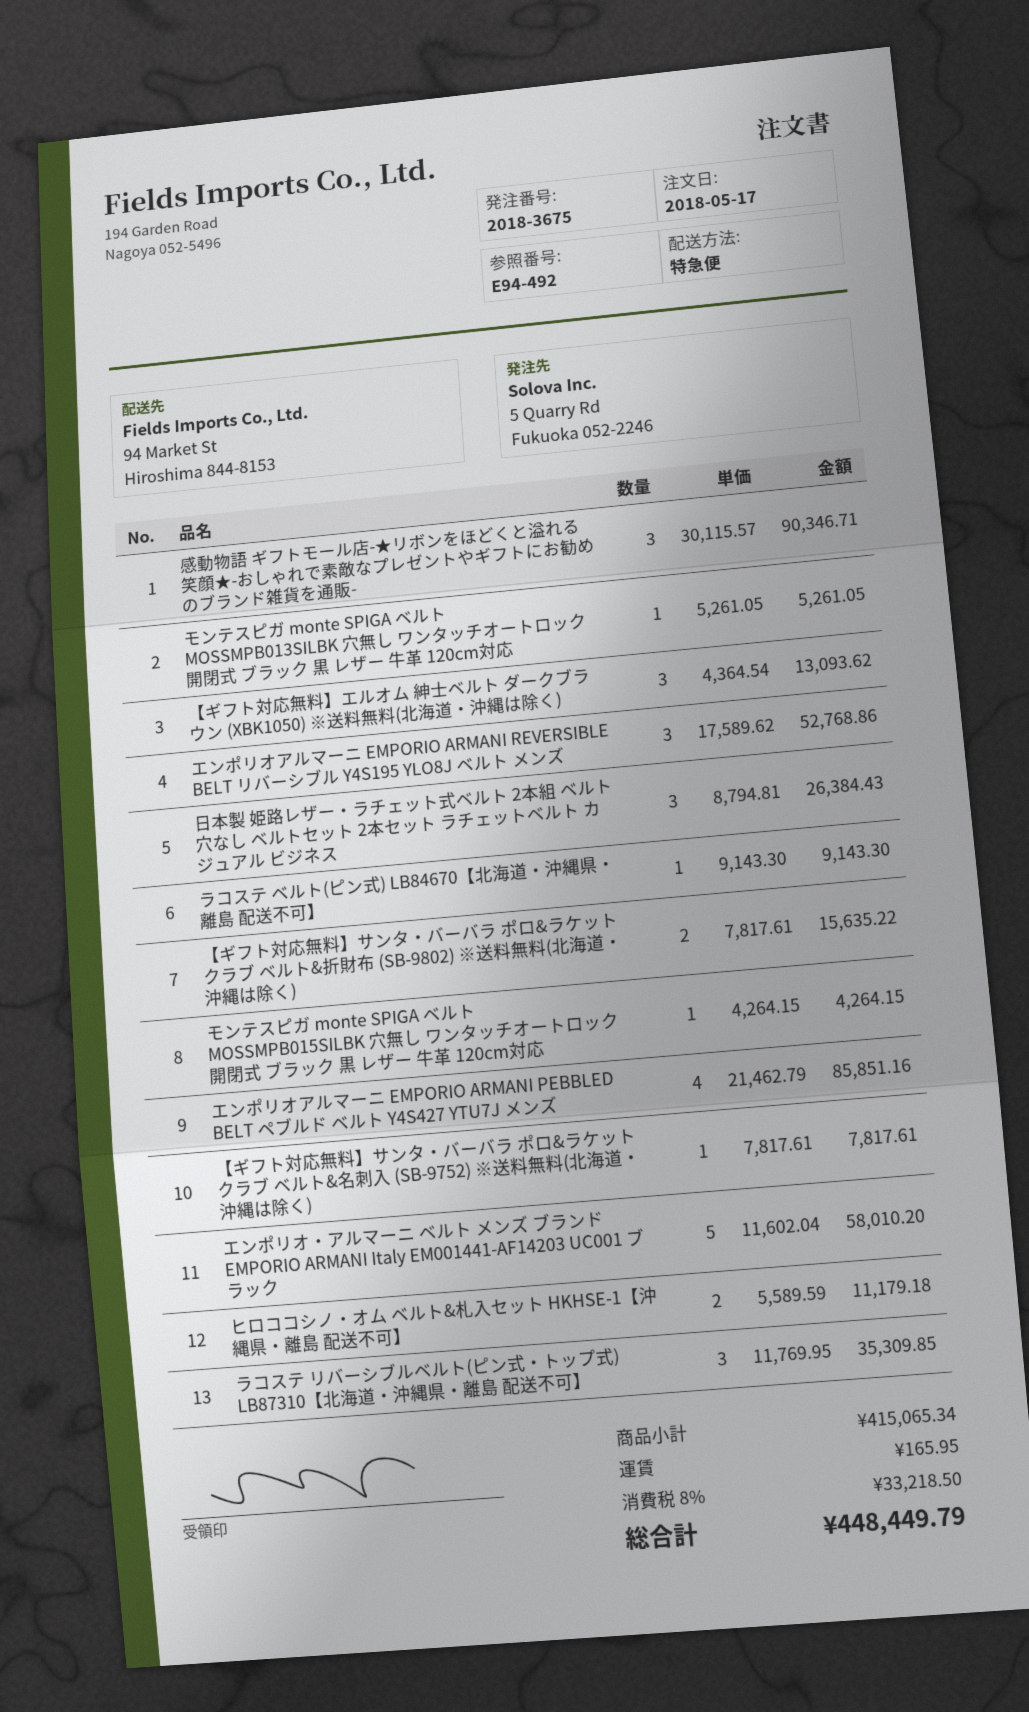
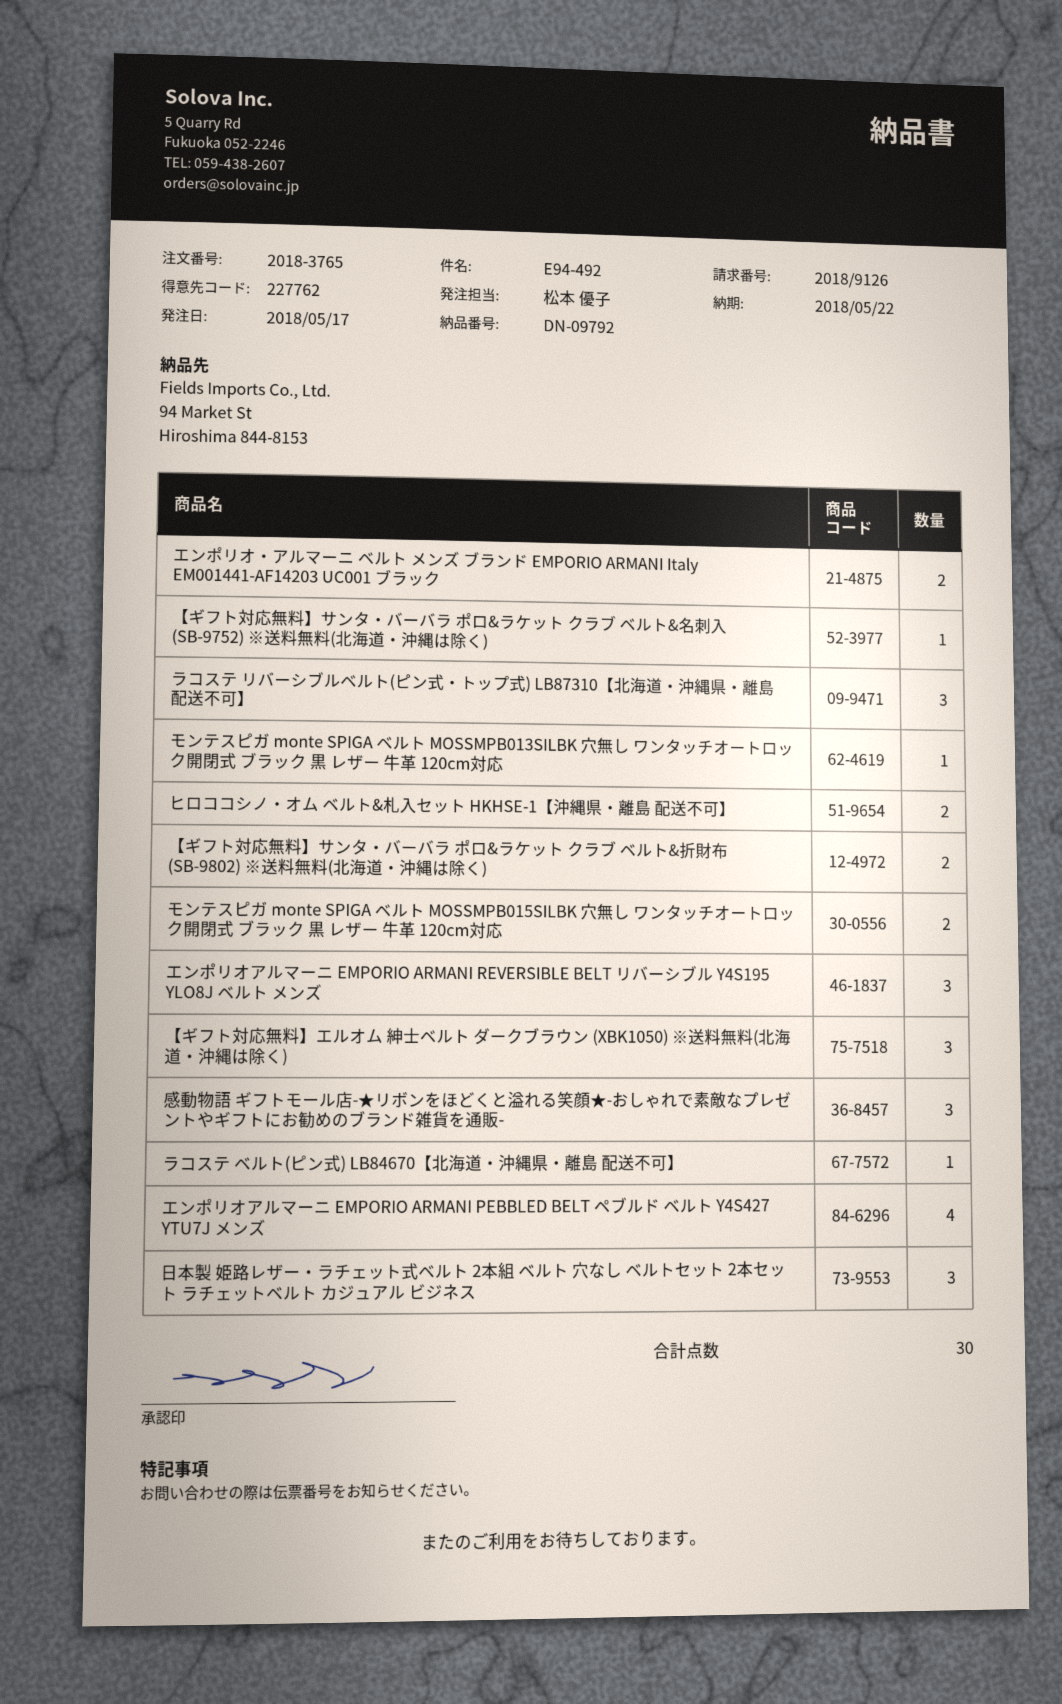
order number: 2018-3675 -> 2018-3765
モンテスピガ monte SPIGA ベルト MOSSMPB015SILBK 穴無し ワンタッチオートロック開閉式 ブラック 黒 レザー 牛革 120cm対応: 1 -> 2
エンポリオ・アルマーニ ベルト メンズ ブランド EMPORIO ARMANI Italy EM001441-AF14203 UC001 ブラック: 5 -> 2

